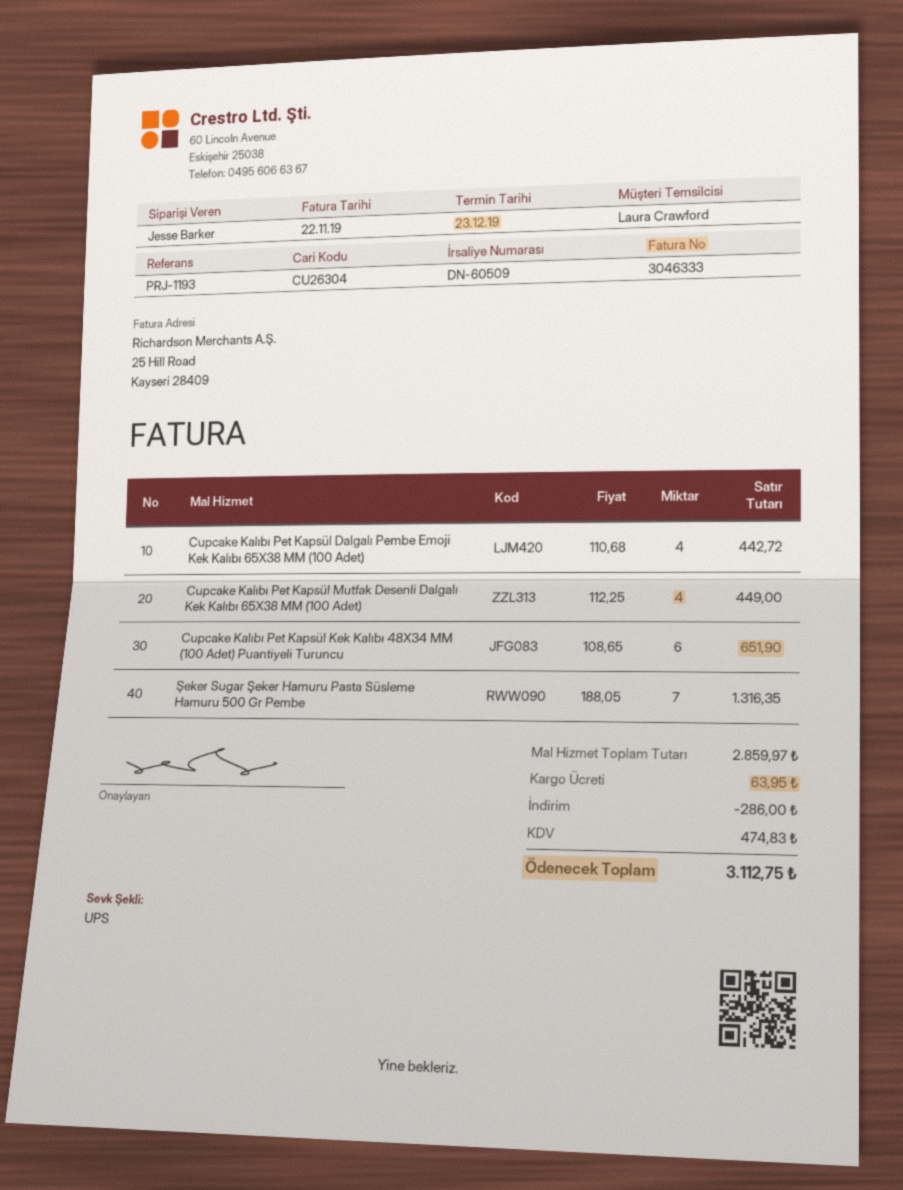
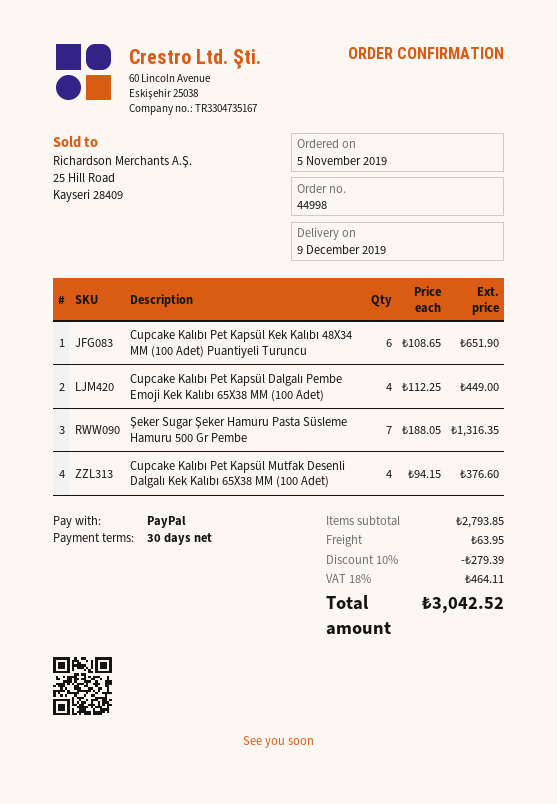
delivery date: 2019-12-23 -> 2019-12-09
Cupcake Kalıbı Pet Kapsül Dalgalı Pembe Emoji Kek Kalıbı 65X38 MM (100 Adet): 4 x 110.68 = 442.72 -> 4 x 112.25 = 449.00
Cupcake Kalıbı Pet Kapsül Mutfak Desenli Dalgalı Kek Kalıbı 65X38 MM (100 Adet): 4 x 112.25 = 449.00 -> 4 x 94.15 = 376.60
subtotal: 2859.97 -> 2793.85
discount: 286.00 -> 279.39
tax: 474.83 -> 464.11
total: 3112.75 -> 3042.52

